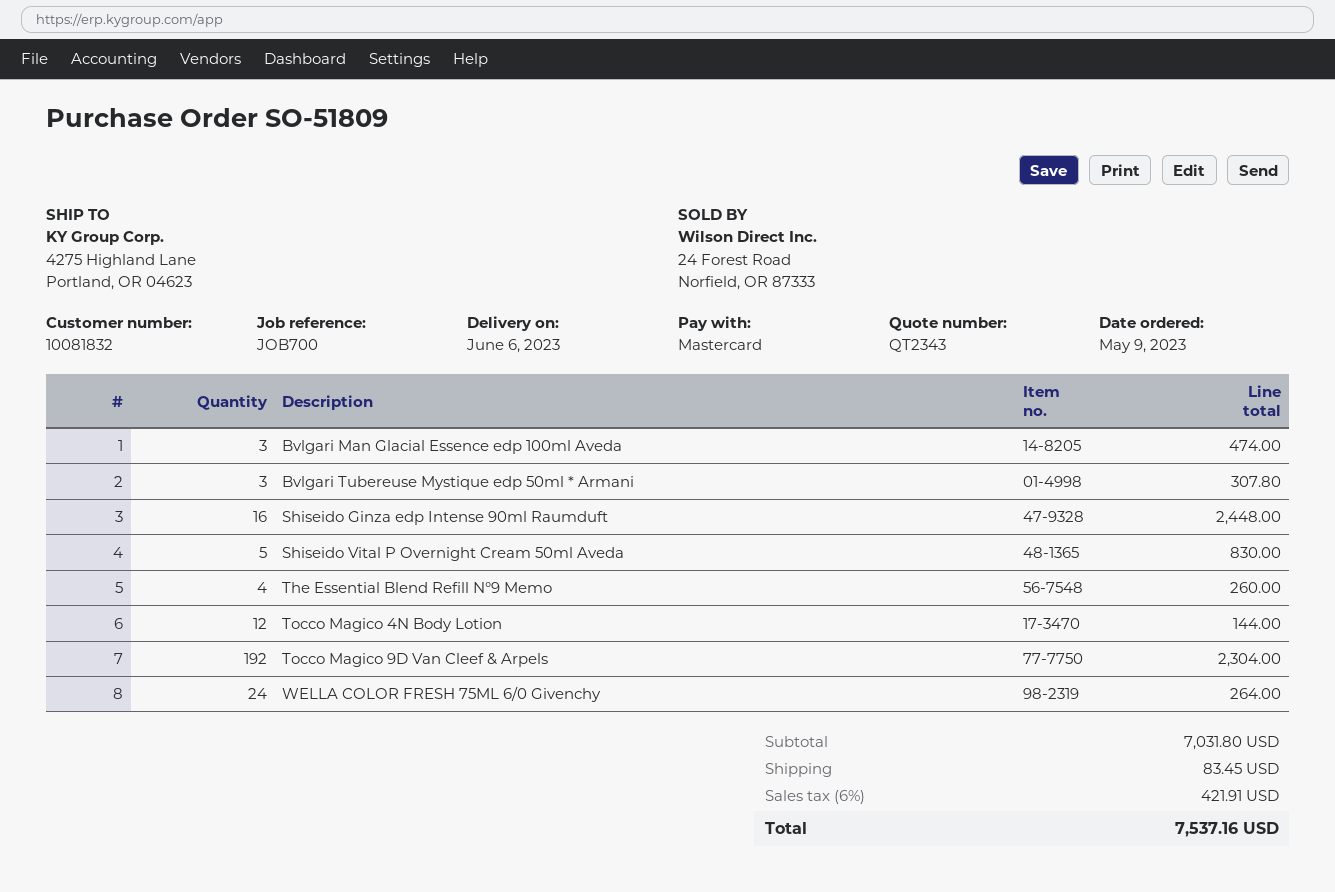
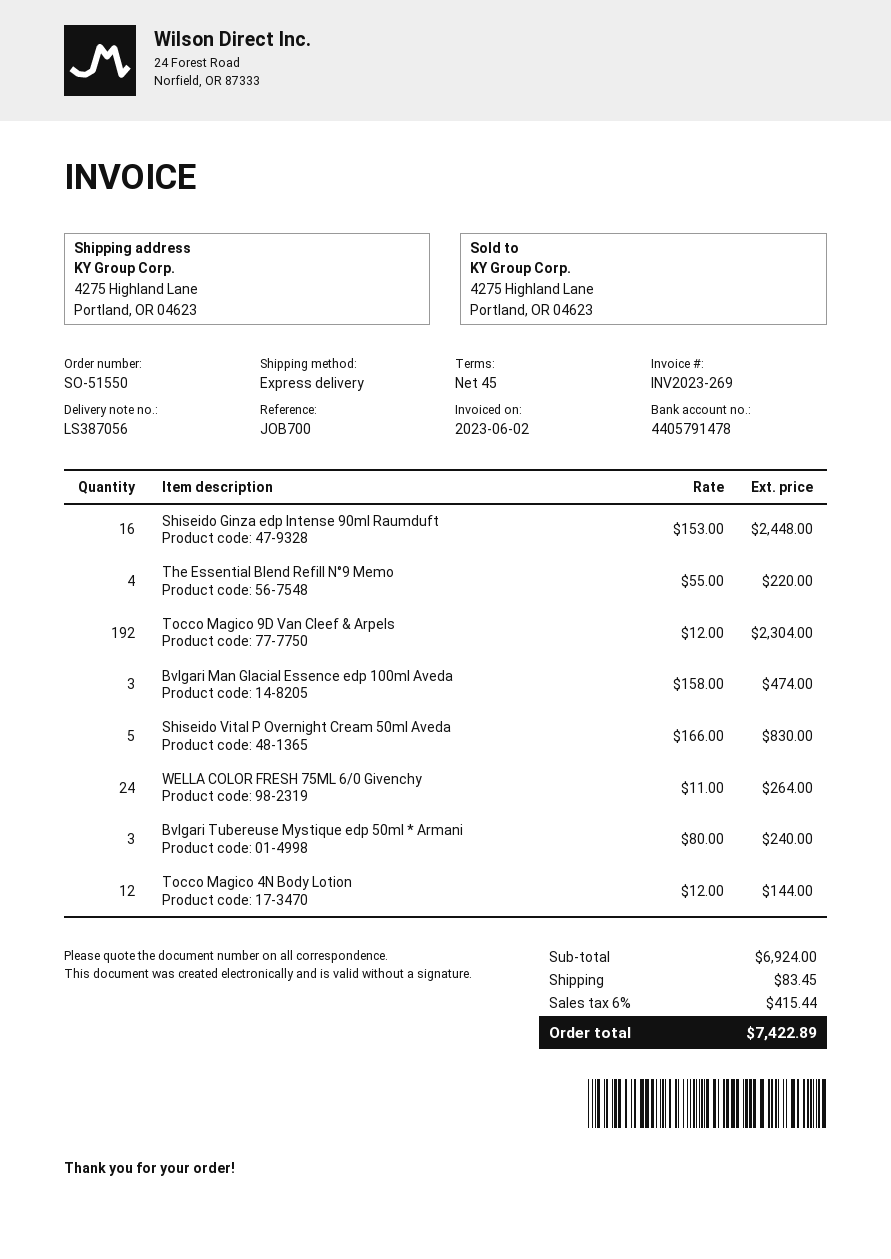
order number: SO-51809 -> SO-51550
Bvlgari Tubereuse Mystique edp 50ml * Armani: 3 for 307.80 -> 3 for 240.00
The Essential Blend Refill N°9 Memo: 4 for 260.00 -> 4 for 220.00
subtotal: 7031.80 -> 6924.00
tax: 6% = 421.91 -> 6% = 415.44
total: 7537.16 -> 7422.89

